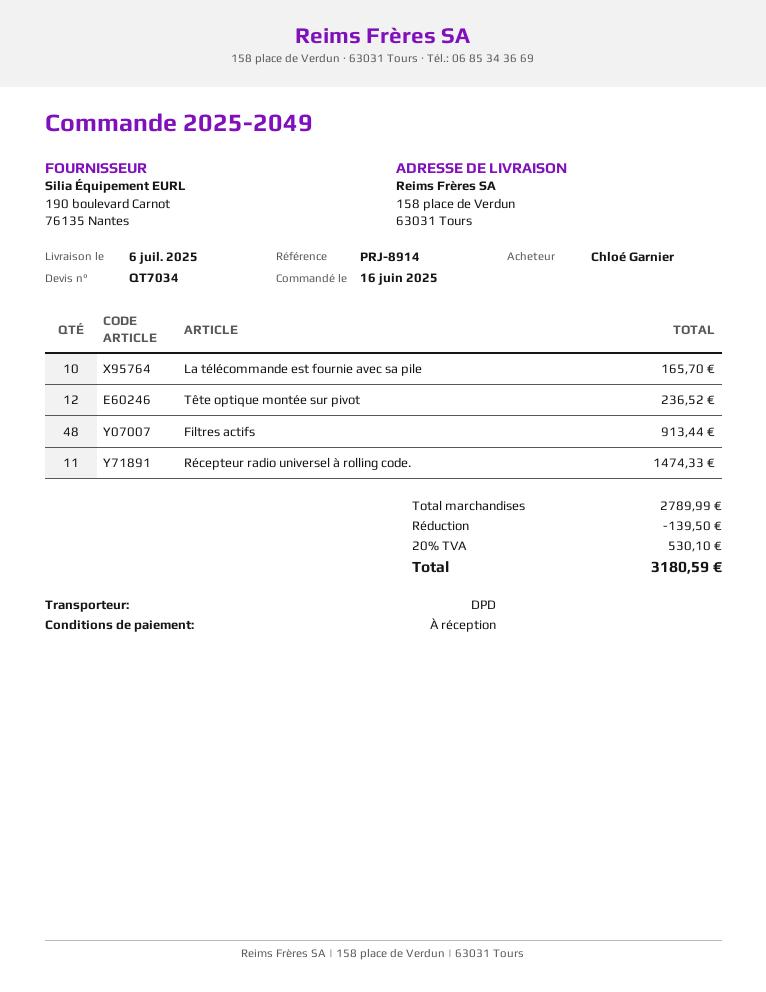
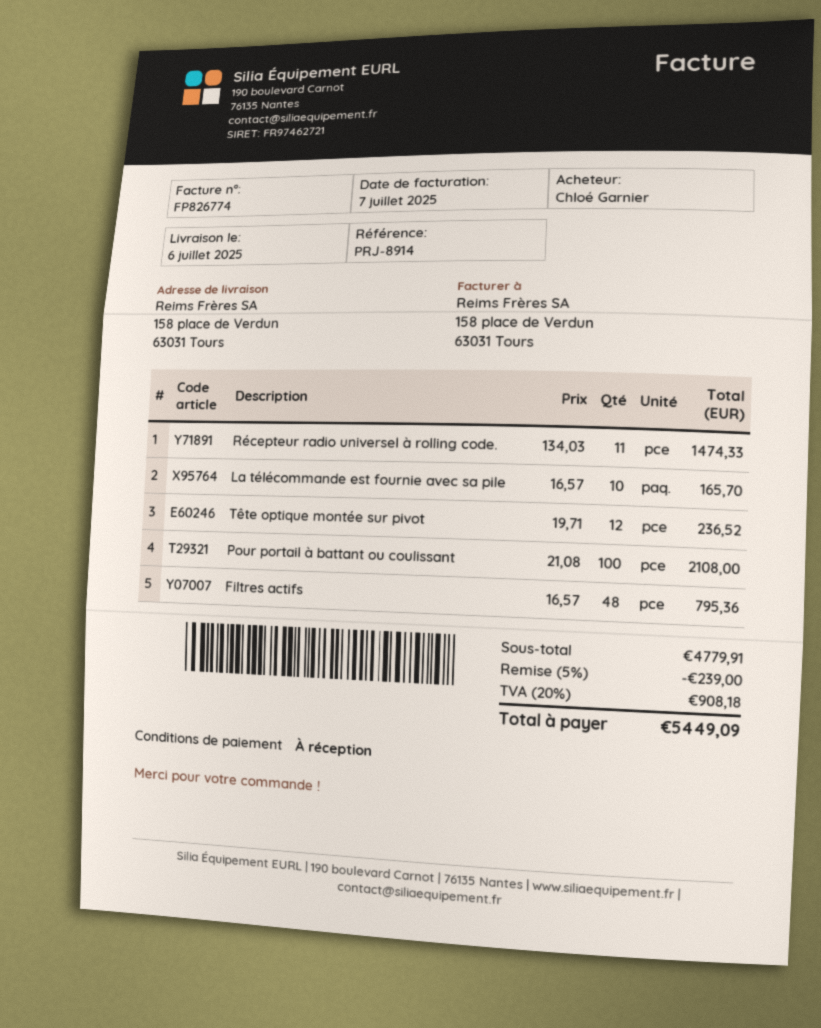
Filtres actifs: 48 for 913.44 -> 48 for 795.36
Pour portail à battant ou coulissant: none -> 100 for 2108.00
subtotal: 2789.99 -> 4779.91
discount: 139.50 -> 239.00
tax: 20% = 530.10 -> 20% = 908.18
total: 3180.59 -> 5449.09

